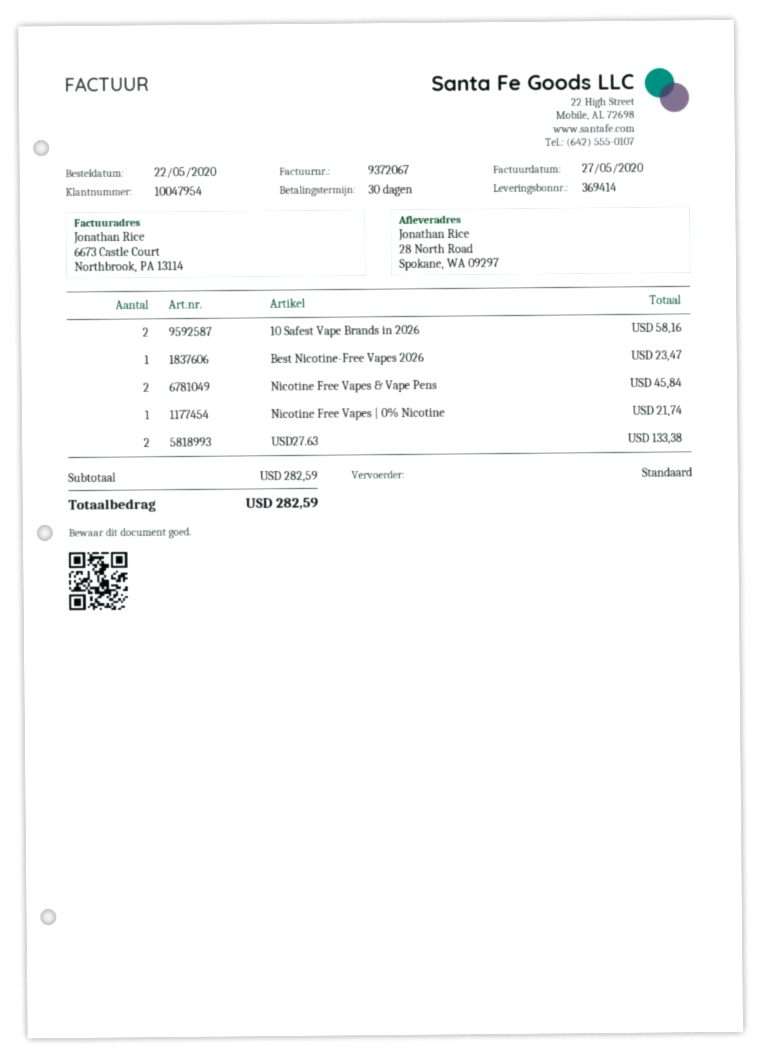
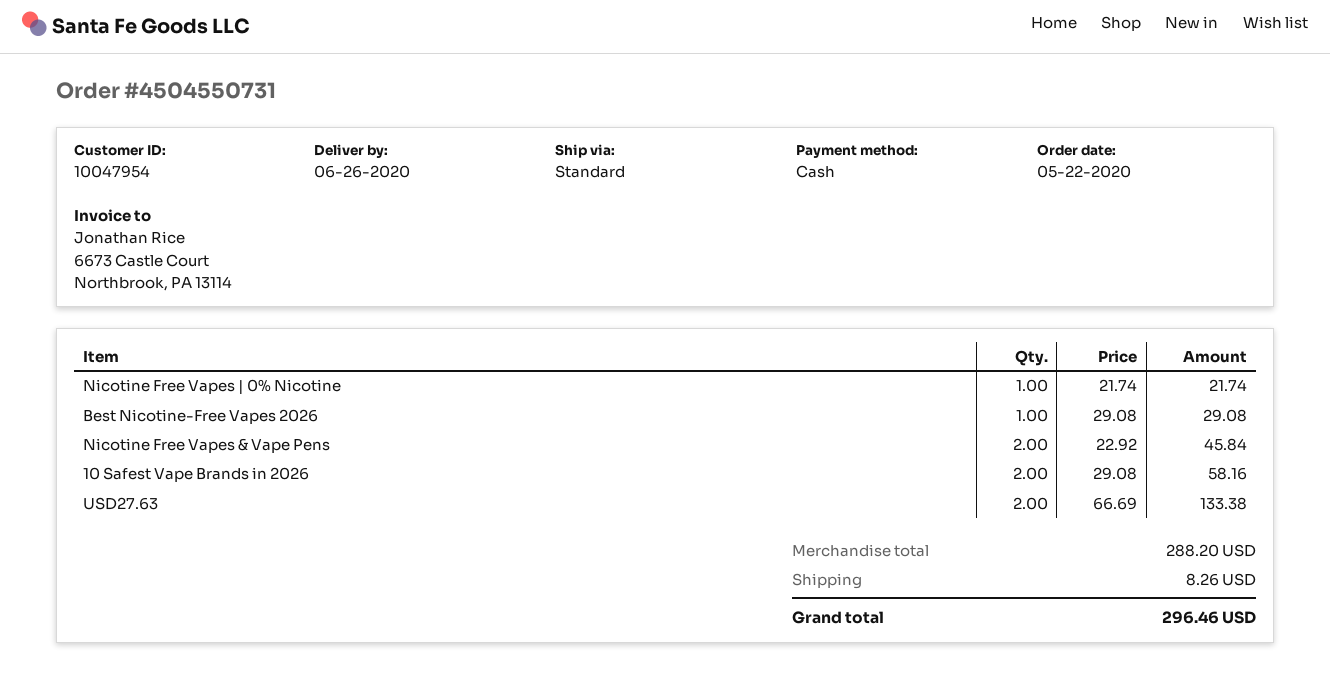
Best Nicotine-Free Vapes 2026: 1 for 23.47 -> 1 for 29.08
subtotal: 282.59 -> 288.20
shipping: none -> 8.26
total: 282.59 -> 296.46

